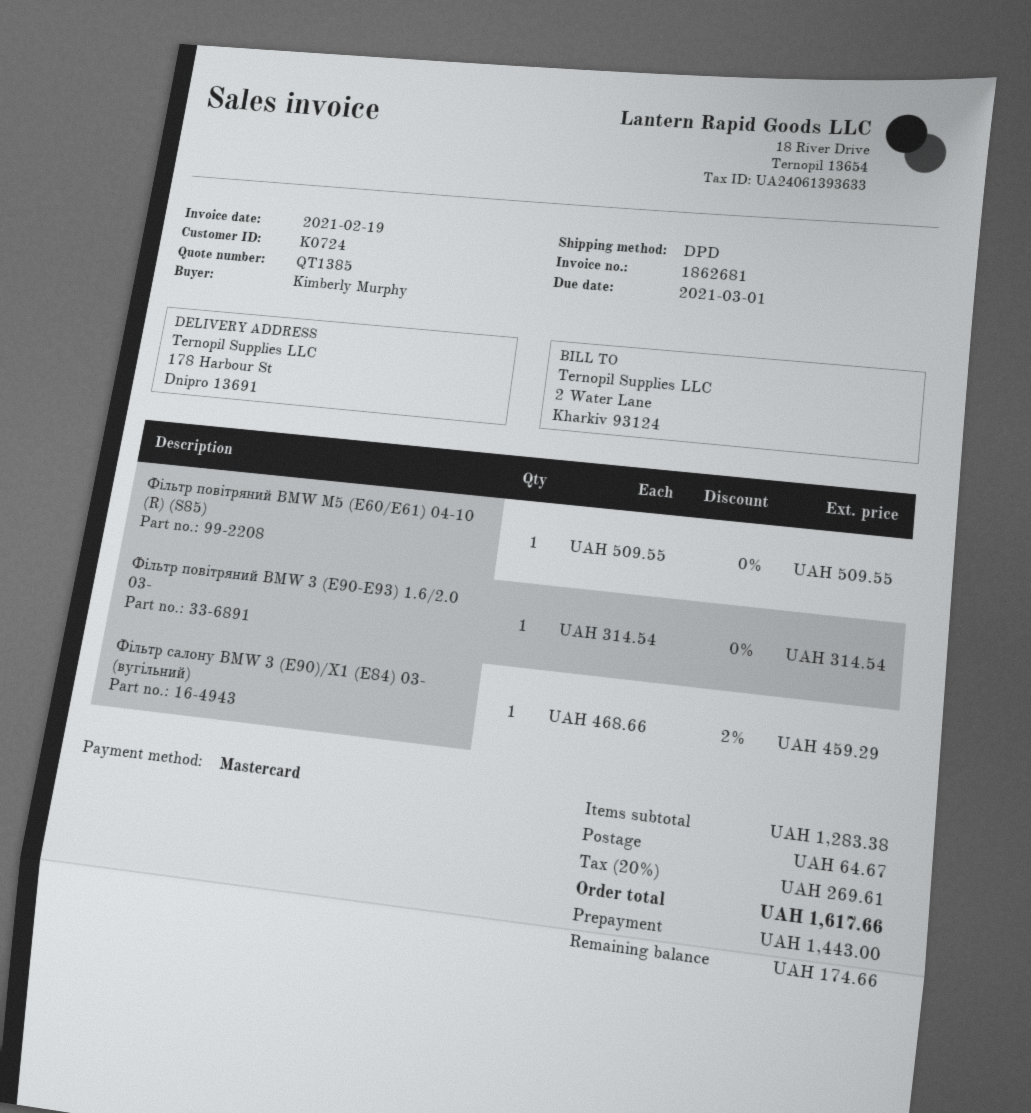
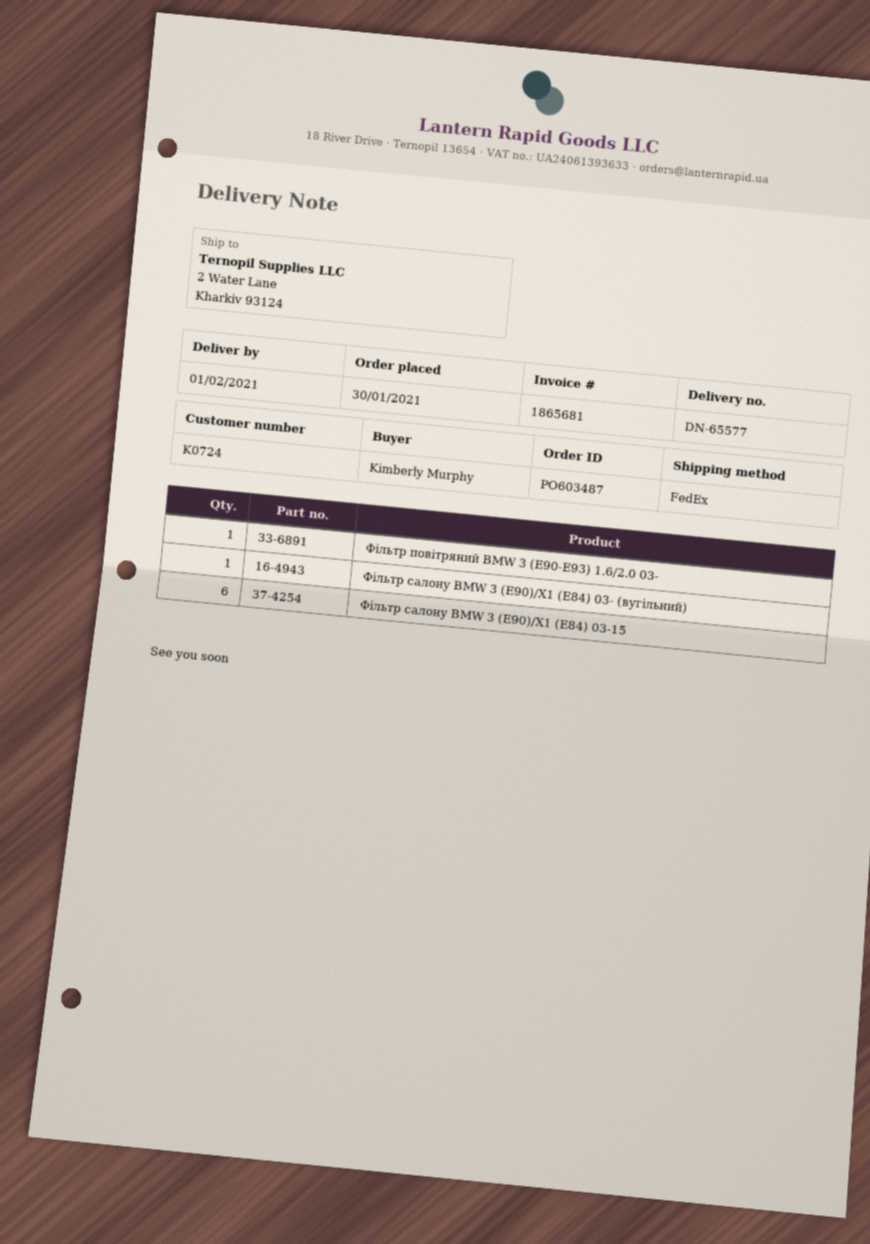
invoice number: 1862681 -> 1865681
shipping method: DPD -> FedEx
ship to: 178 Harbour St, Dnipro 13691 -> 2 Water Lane, Kharkiv 93124
Фільтр повітряний BMW M5 (E60/E61) 04-10 (R) (S85): 1 -> none
Фільтр салону BMW 3 (E90)/X1 (E84) 03-15: none -> 6

